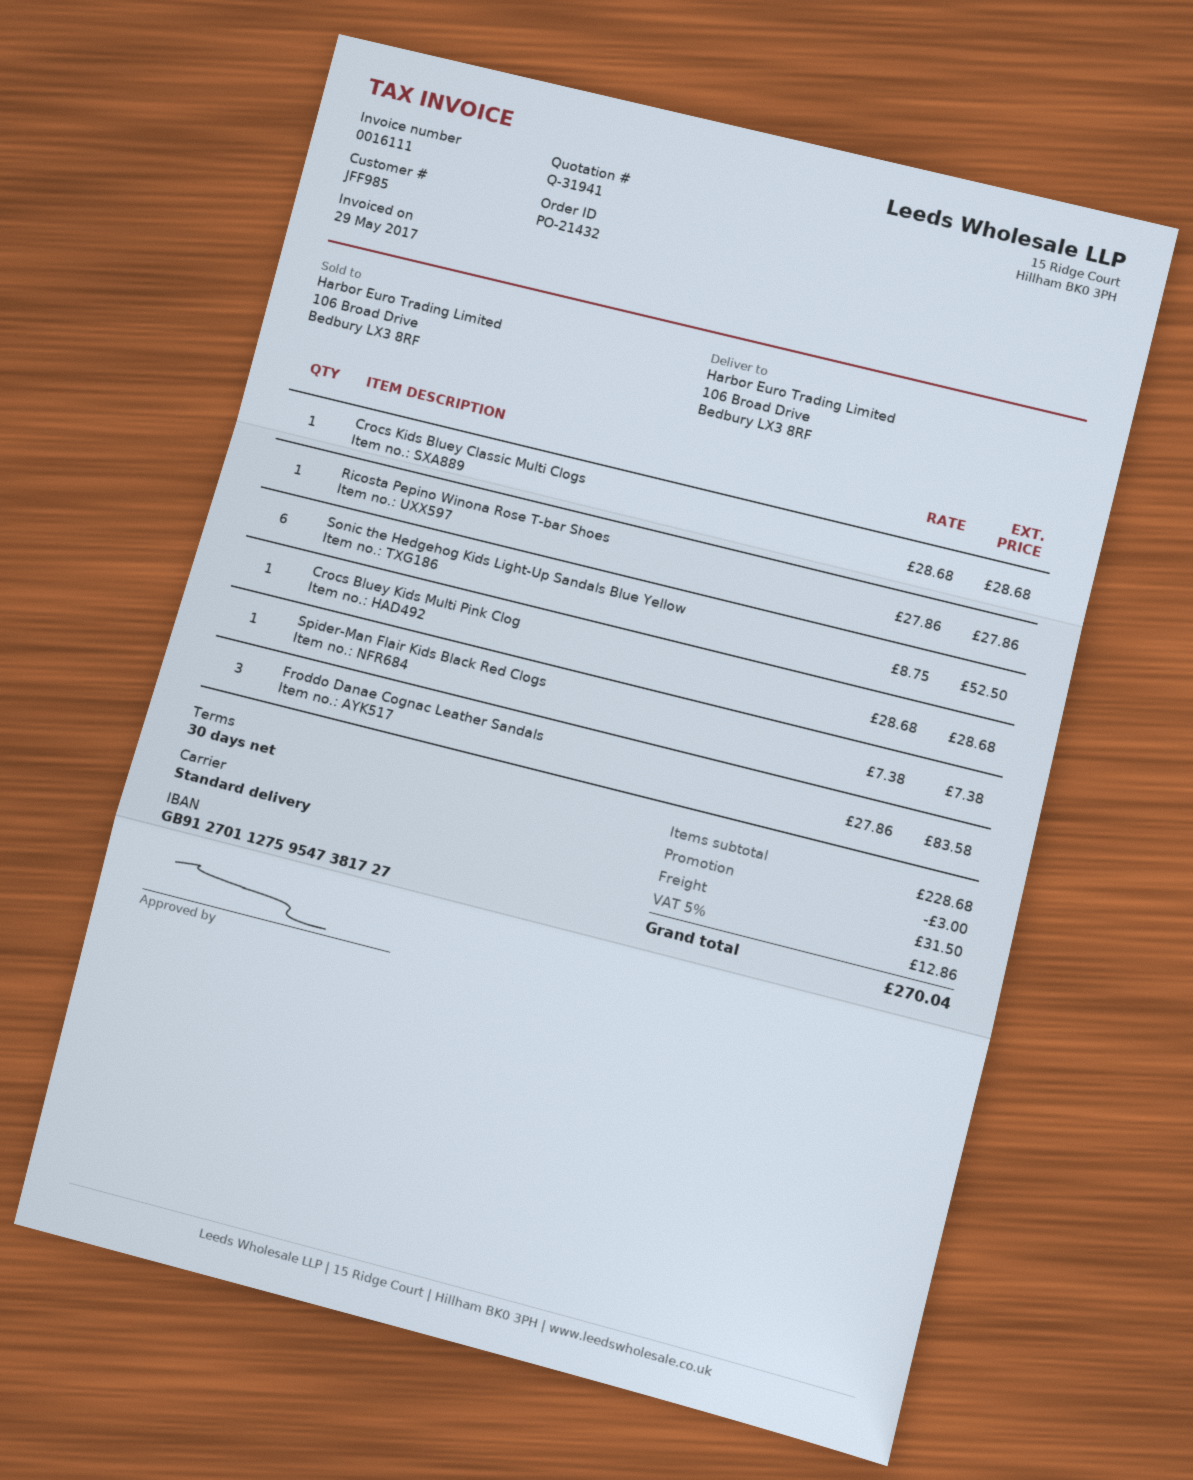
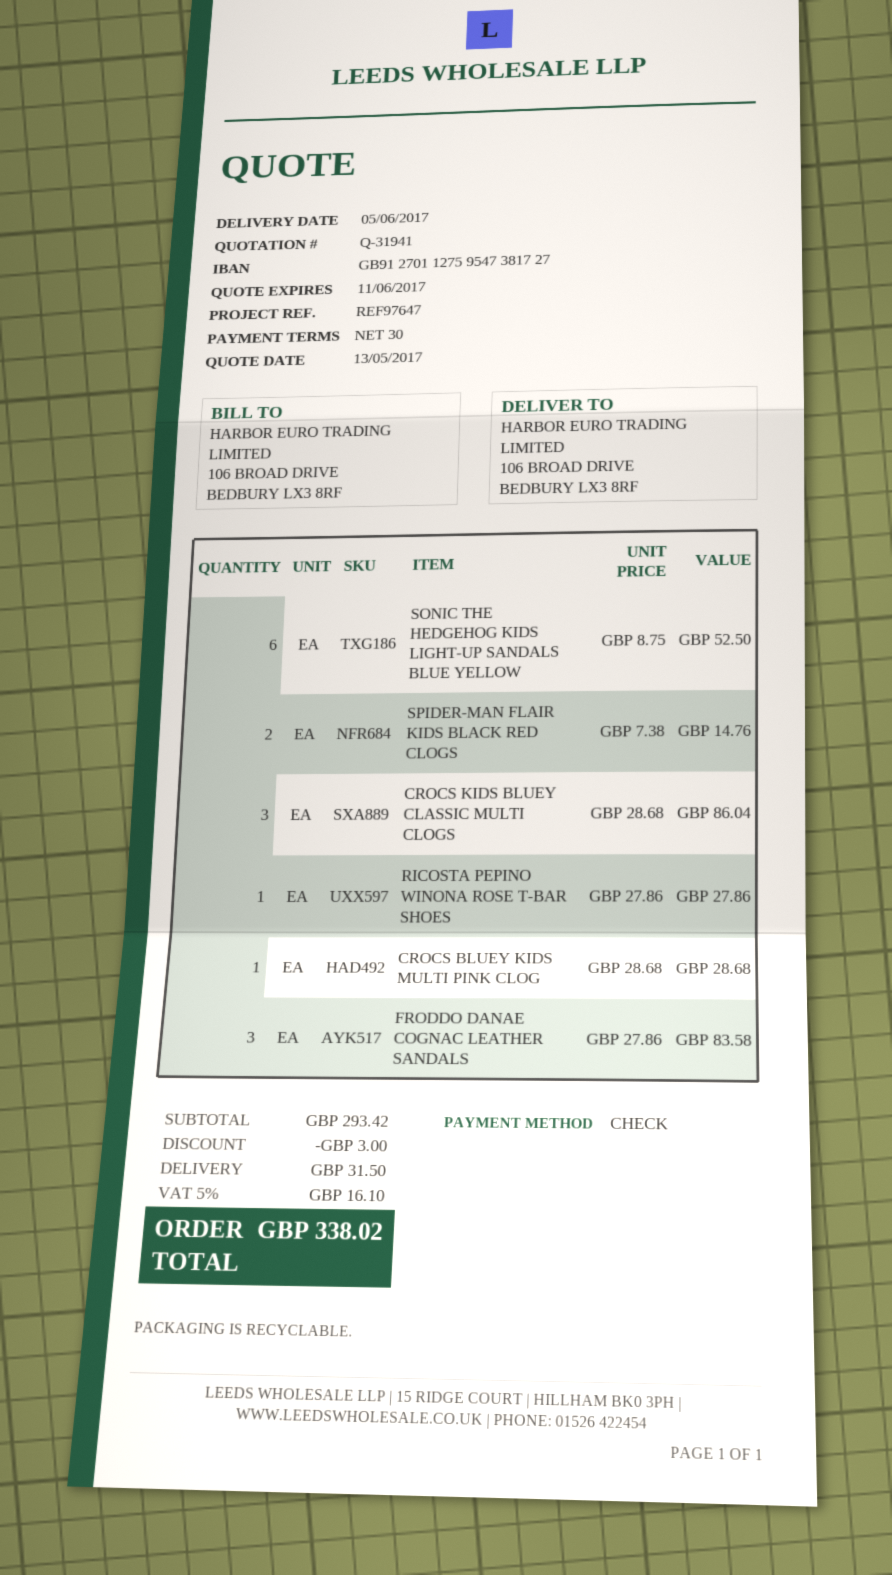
Crocs Kids Bluey Classic Multi Clogs: 1 x 28.68 = 28.68 -> 3 x 28.68 = 86.04
Spider-Man Flair Kids Black Red Clogs: 1 x 7.38 = 7.38 -> 2 x 7.38 = 14.76
subtotal: 228.68 -> 293.42
tax: 5% = 12.86 -> 5% = 16.10
total: 270.04 -> 338.02

